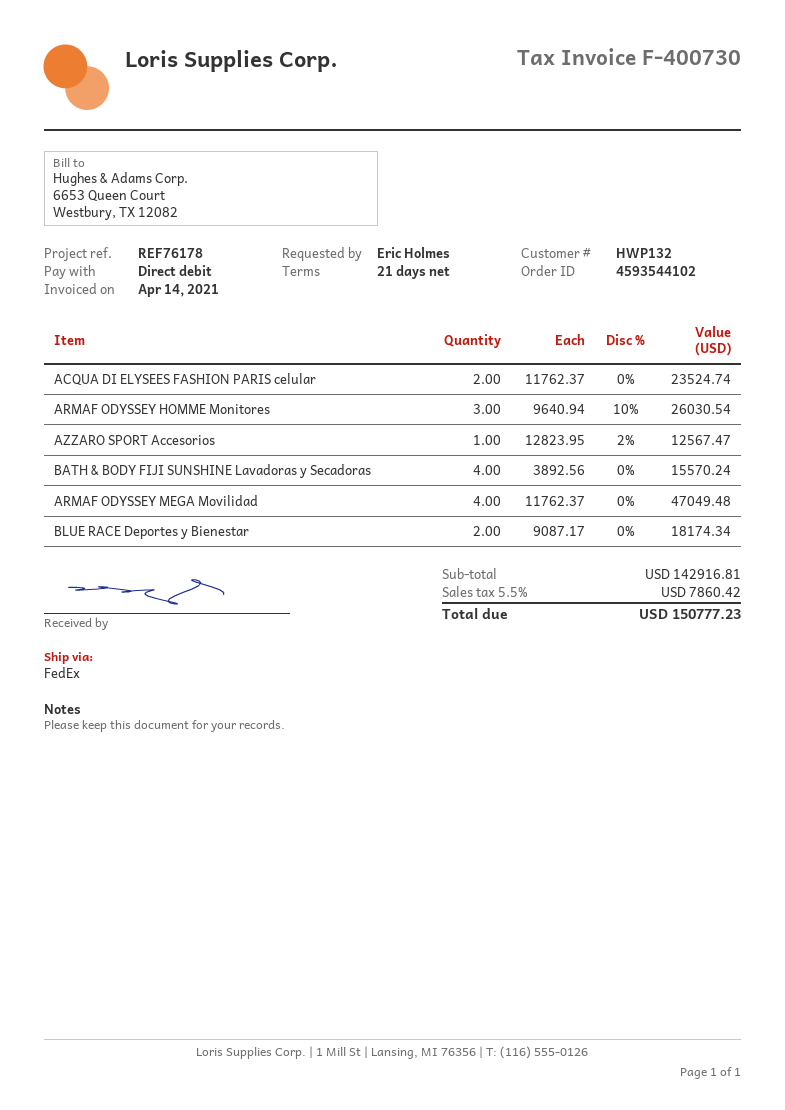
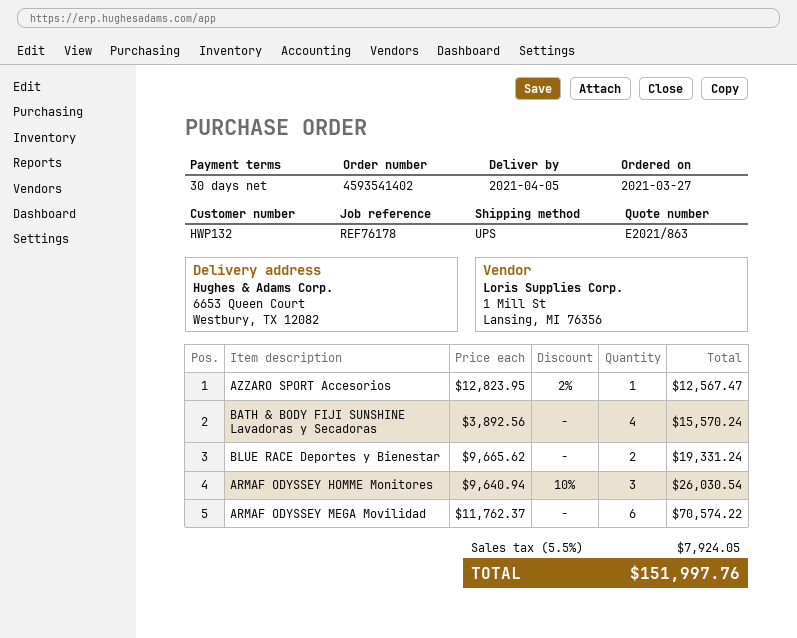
order number: 4593544102 -> 4593541402
payment terms: 21 days -> 30 days
shipping method: FedEx -> UPS
ACQUA DI ELYSEES FASHION PARIS celular: 2 x 11762.37 = 23524.74 -> none
ARMAF ODYSSEY MEGA Movilidad: 4 x 11762.37 = 47049.48 -> 6 x 11762.37 = 70574.22
BLUE RACE Deportes y Bienestar: 2 x 9087.17 = 18174.34 -> 2 x 9665.62 = 19331.24
tax: 5.5% = 7860.42 -> 5.5% = 7924.05
total: 150777.23 -> 151997.76

